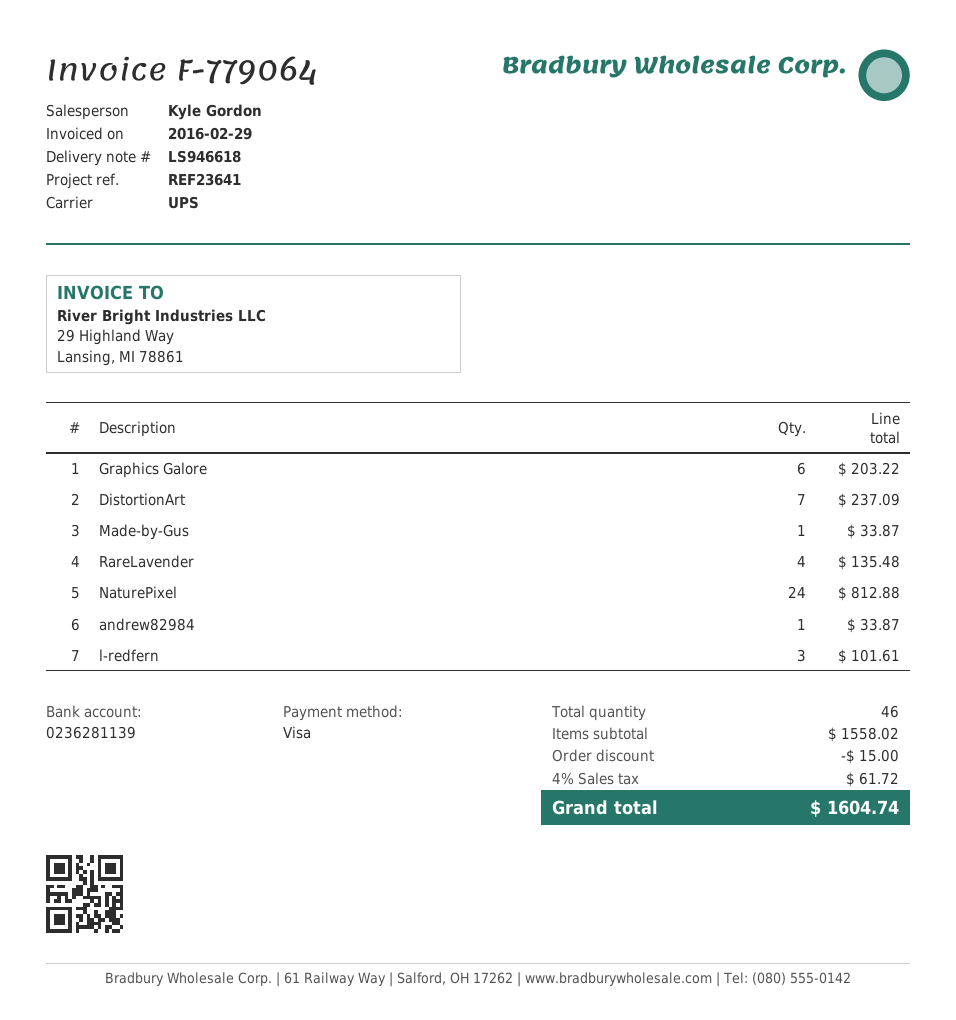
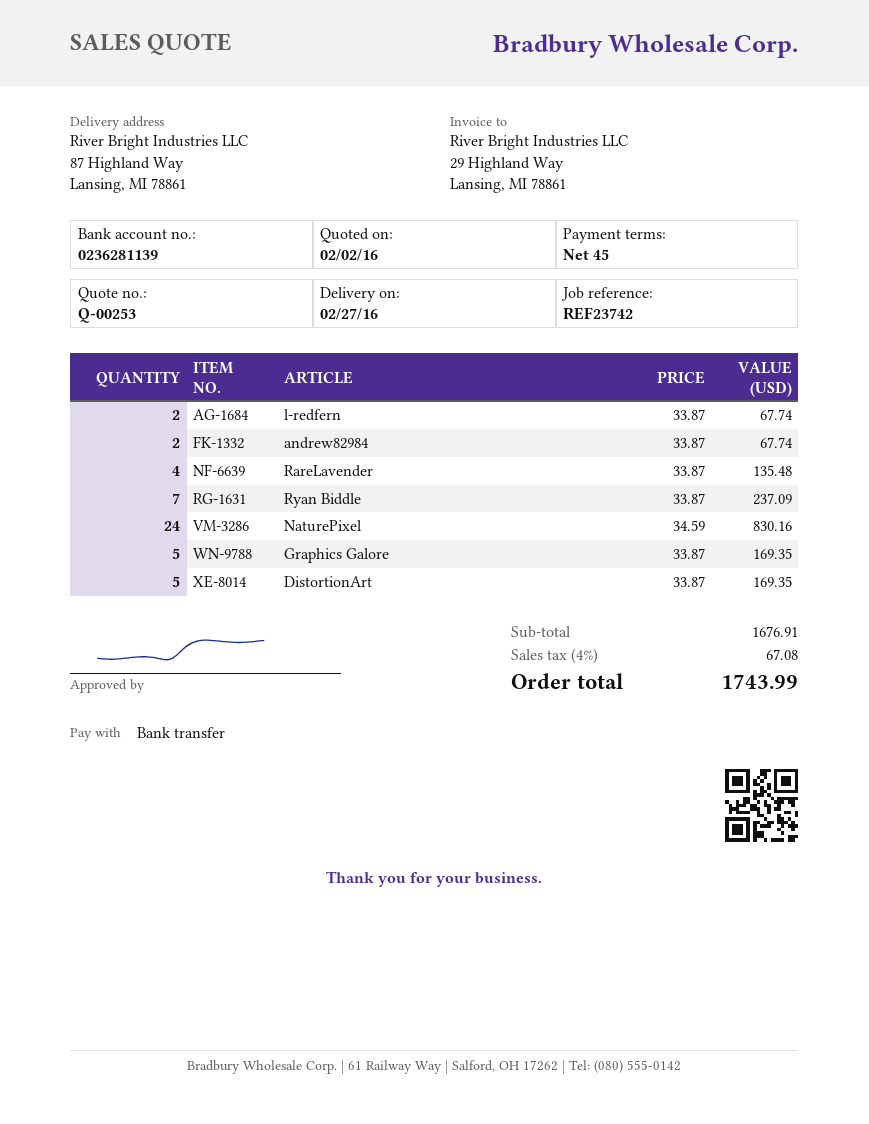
reference: REF23641 -> REF23742
payment method: Visa -> bank transfer
Graphics Galore: 6 for 203.22 -> 5 for 169.35
DistortionArt: 7 for 237.09 -> 5 for 169.35
Made-by-Gus: 1 for 33.87 -> none
NaturePixel: 24 for 812.88 -> 24 for 830.16
andrew82984: 1 for 33.87 -> 2 for 67.74
l-redfern: 3 for 101.61 -> 2 for 67.74
Ryan Biddle: none -> 7 for 237.09
subtotal: 1558.02 -> 1676.91
discount: 15.00 -> none
tax: 4% = 61.72 -> 4% = 67.08
total: 1604.74 -> 1743.99

